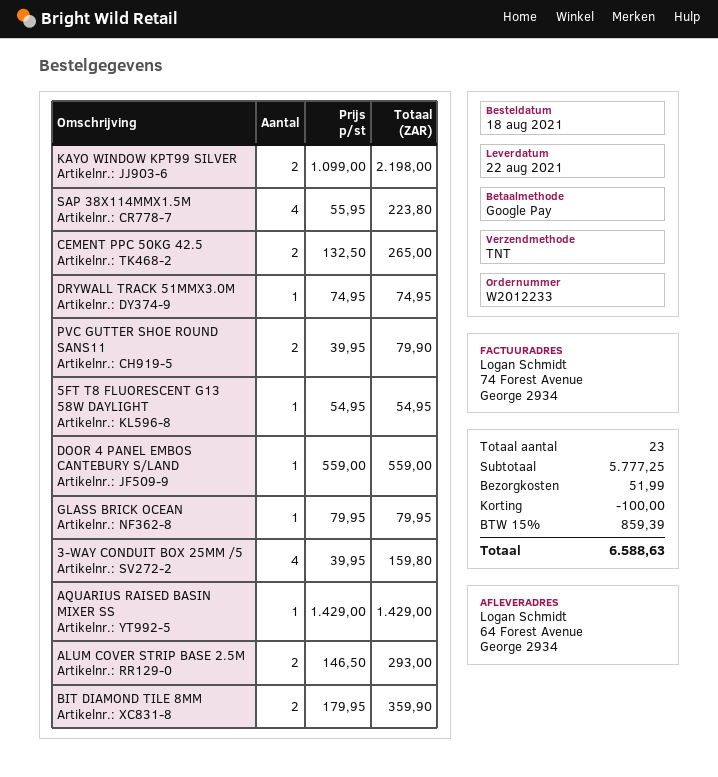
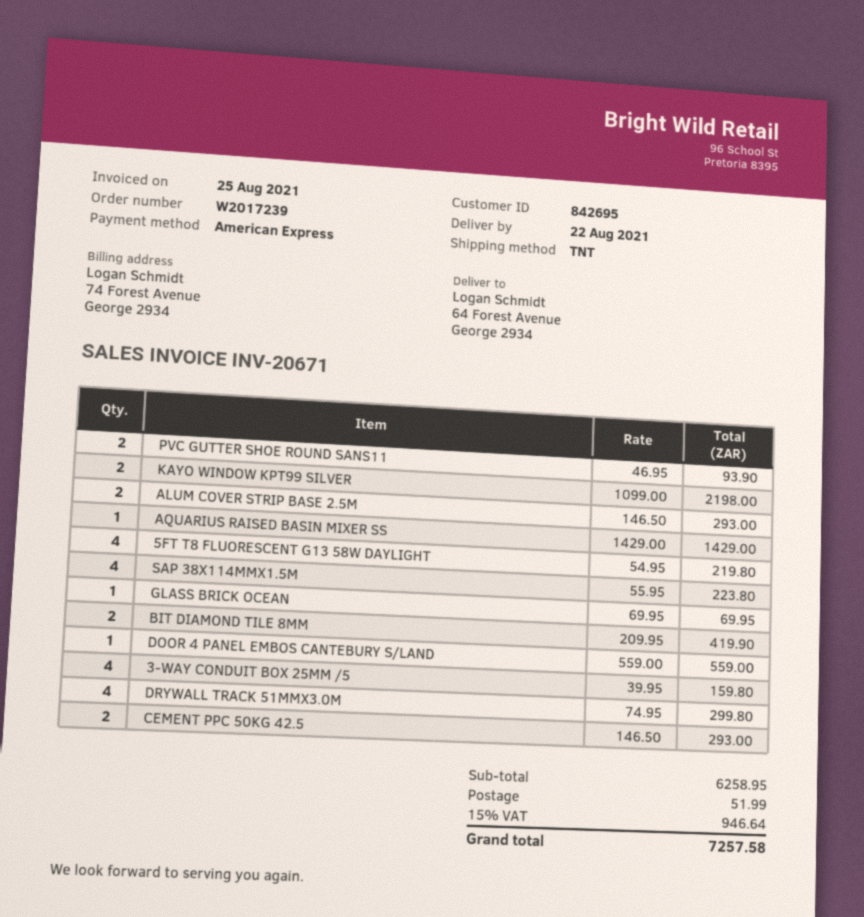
order number: W2012233 -> W2017239
payment method: Google Pay -> American Express
CEMENT PPC 50KG 42.5: 2 x 132.50 = 265.00 -> 2 x 146.50 = 293.00
DRYWALL TRACK 51MMX3.0M: 1 x 74.95 = 74.95 -> 4 x 74.95 = 299.80
PVC GUTTER SHOE ROUND SANS11: 2 x 39.95 = 79.90 -> 2 x 46.95 = 93.90
5FT T8 FLUORESCENT G13 58W DAYLIGHT: 1 x 54.95 = 54.95 -> 4 x 54.95 = 219.80
GLASS BRICK OCEAN: 1 x 79.95 = 79.95 -> 1 x 69.95 = 69.95
BIT DIAMOND TILE 8MM: 2 x 179.95 = 359.90 -> 2 x 209.95 = 419.90
subtotal: 5777.25 -> 6258.95
discount: 100.00 -> none
tax: 15% = 859.39 -> 15% = 946.64
total: 6588.63 -> 7257.58

